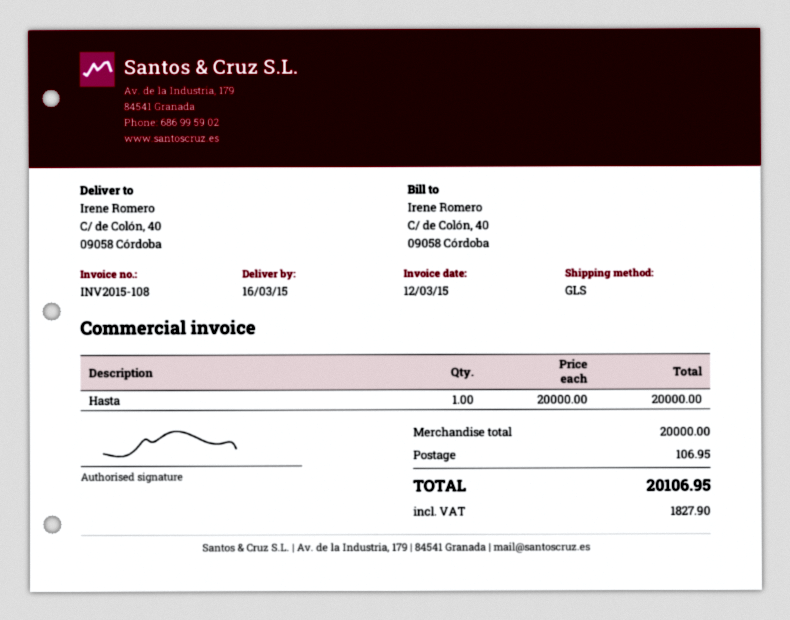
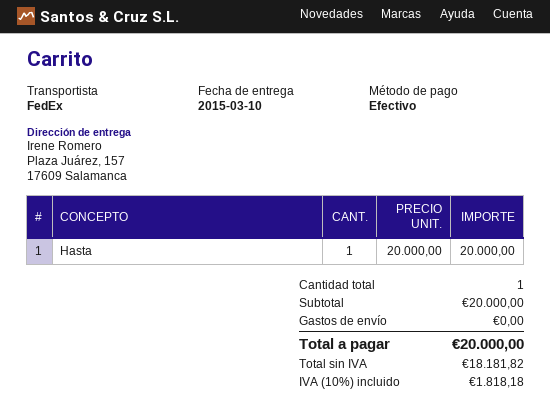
delivery date: 2015-03-16 -> 2015-03-10
shipping method: GLS -> FedEx
ship to: C/ de Colón, 40, 09058 Córdoba -> Plaza Juárez, 157, 17609 Salamanca
shipping: 106.95 -> 0.00
tax: 1827.90 -> 1818.18
total: 20106.95 -> 20000.00

